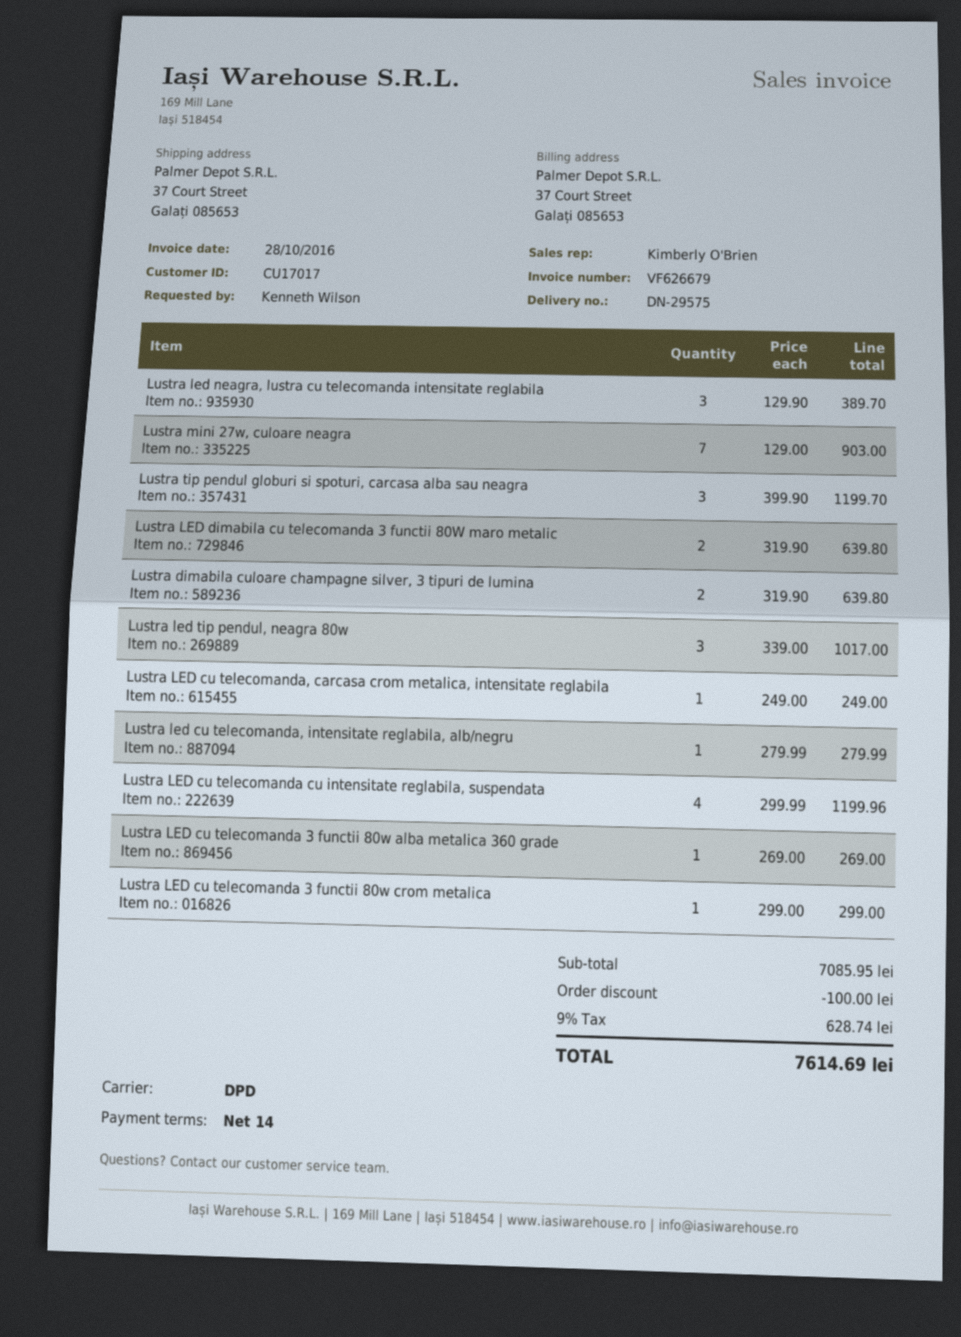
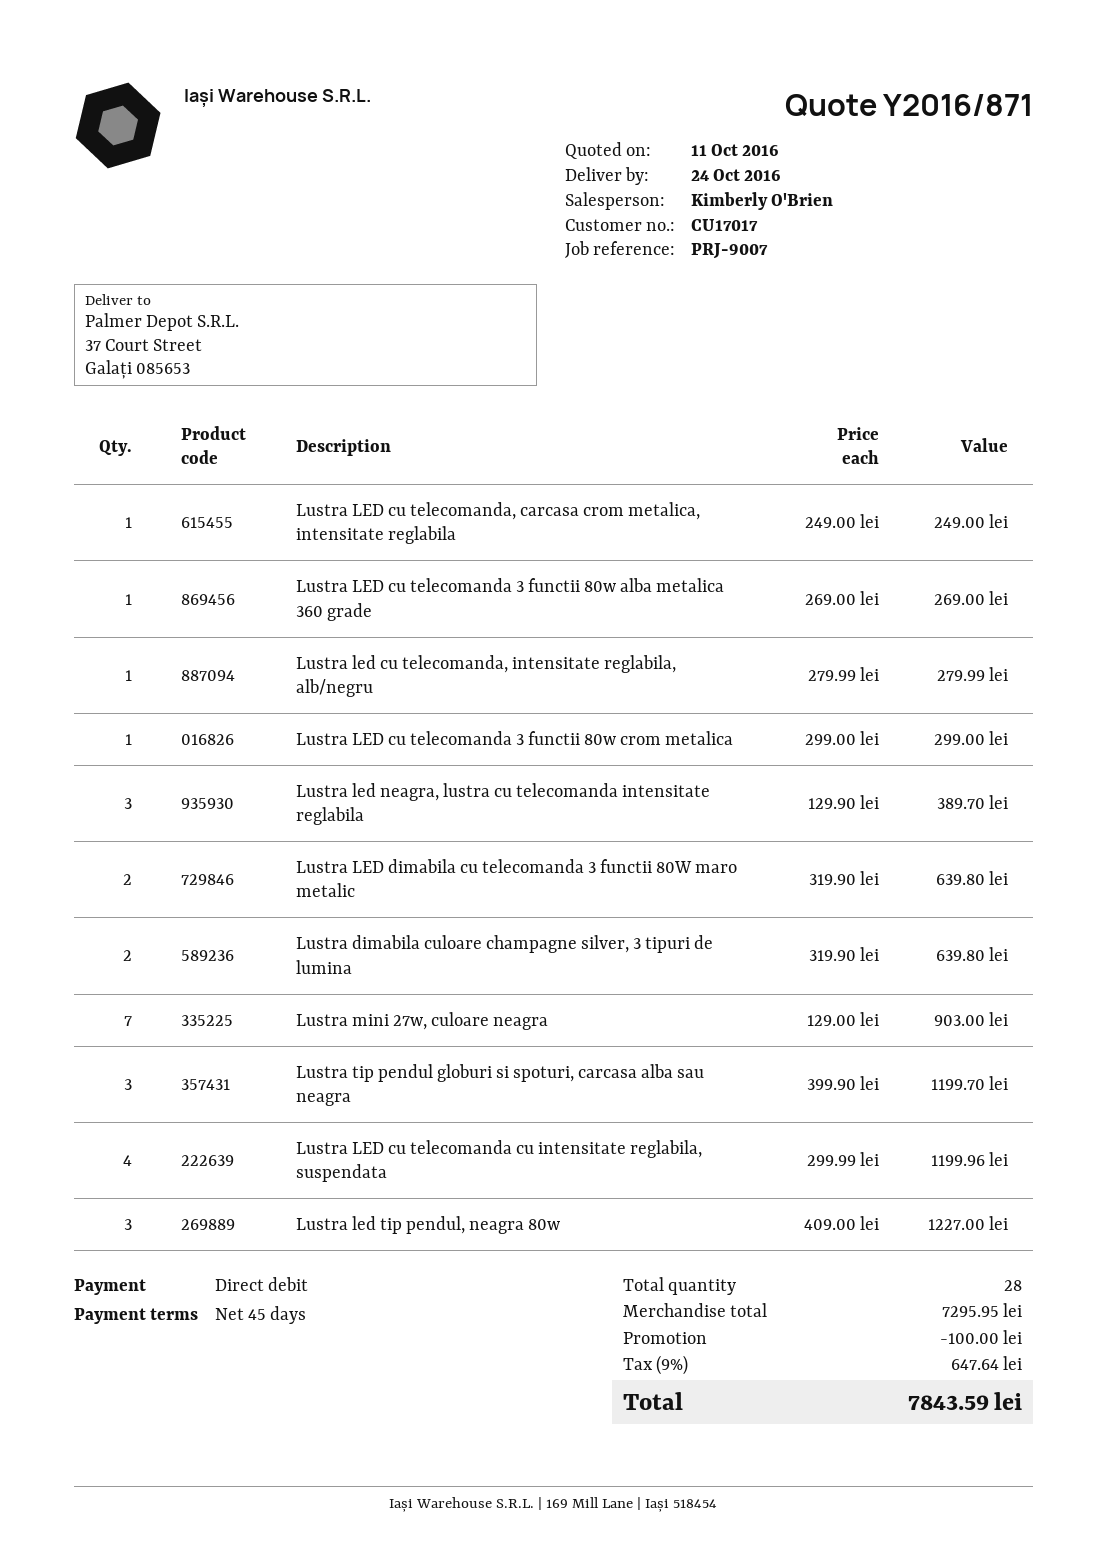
payment terms: 14 days -> 45 days
Lustra led tip pendul, neagra 80w: 3 x 339.00 = 1017.00 -> 3 x 409.00 = 1227.00
subtotal: 7085.95 -> 7295.95
tax: 9% = 628.74 -> 9% = 647.64
total: 7614.69 -> 7843.59

